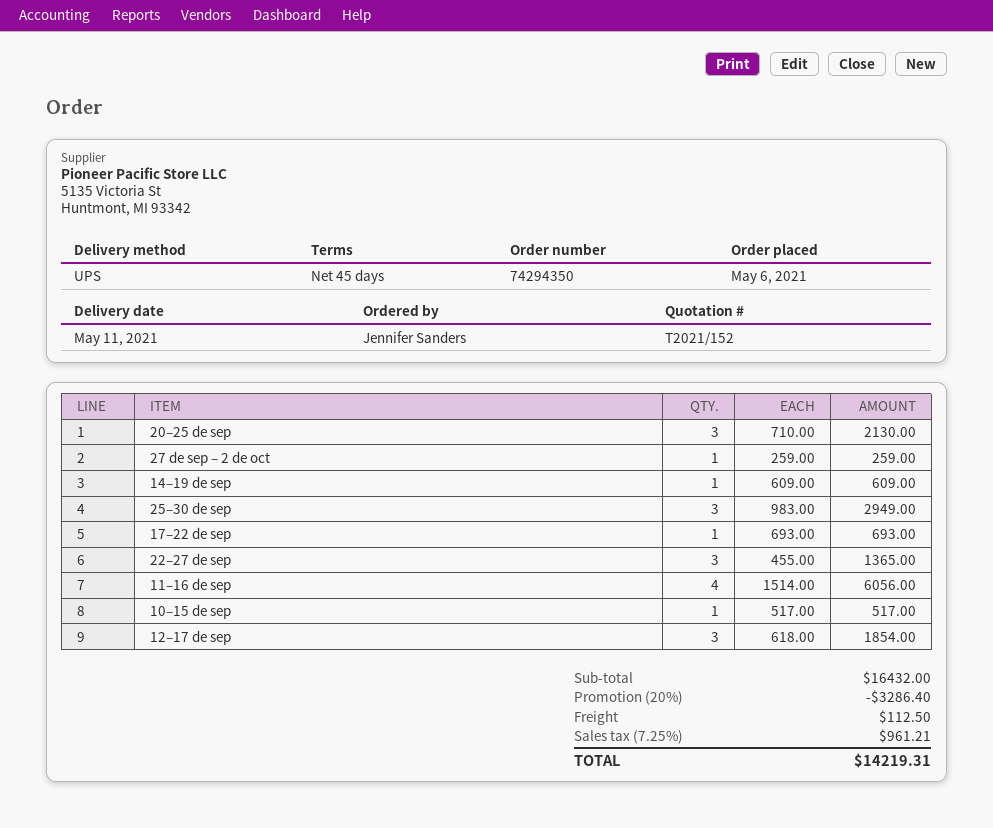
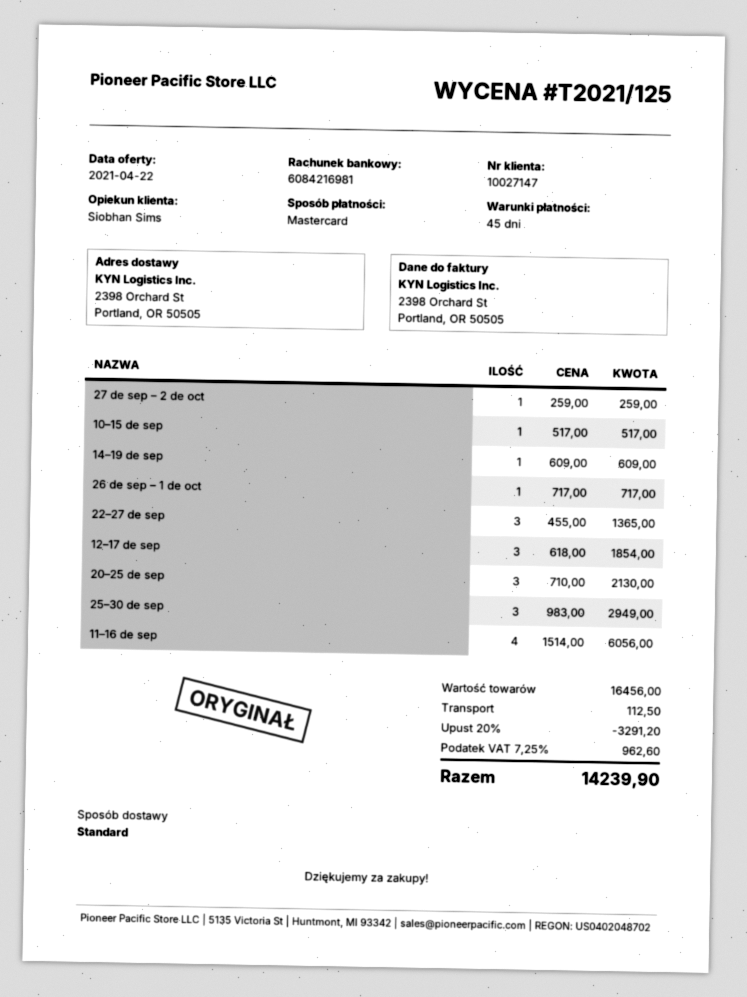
quote number: T2021/152 -> T2021/125
shipping method: UPS -> standard
17–22 de sep: 1 x 693.00 = 693.00 -> none
26 de sep – 1 de oct: none -> 1 x 717.00 = 717.00
subtotal: 16432.00 -> 16456.00
discount: 20% = 3286.40 -> 20% = 3291.20
tax: 7.25% = 961.21 -> 7.25% = 962.60
total: 14219.31 -> 14239.90

